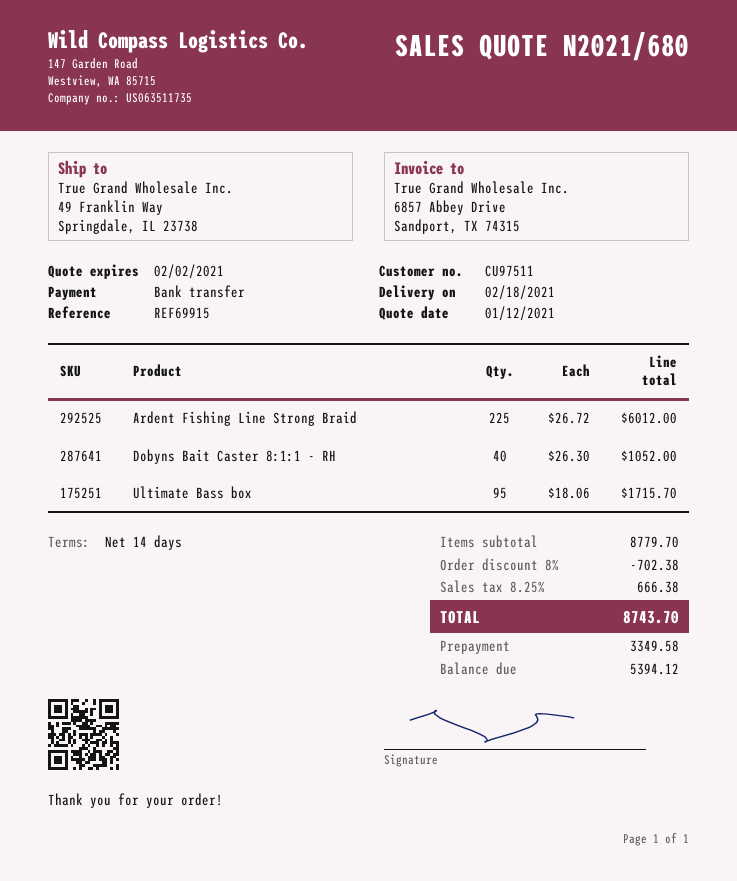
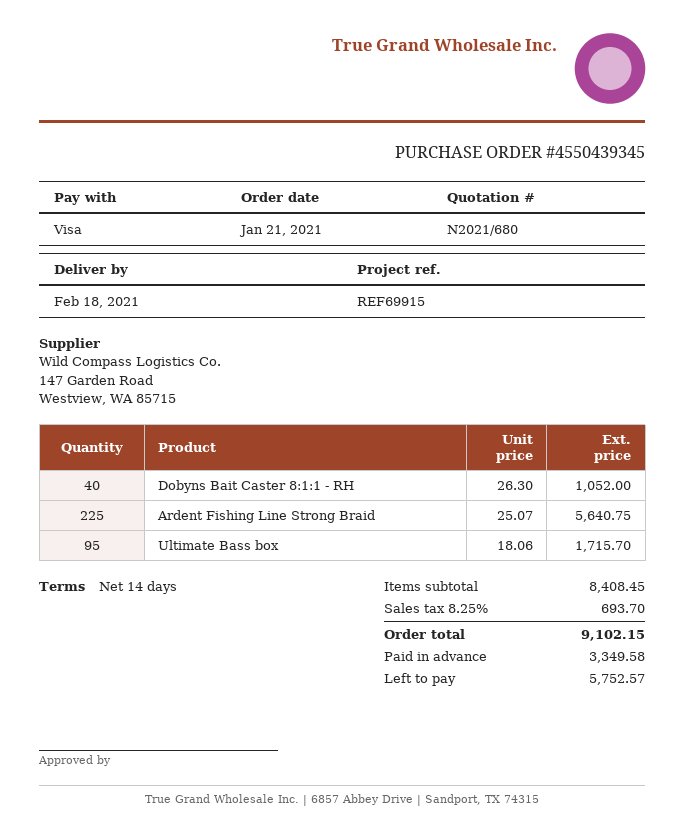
payment method: bank transfer -> Visa
Ardent Fishing Line Strong Braid: 225 x 26.72 = 6012.00 -> 225 x 25.07 = 5640.75
subtotal: 8779.70 -> 8408.45
discount: 8% = 702.38 -> none
tax: 8.25% = 666.38 -> 8.25% = 693.70
total: 8743.70 -> 9102.15
balance: 5394.12 -> 5752.57

